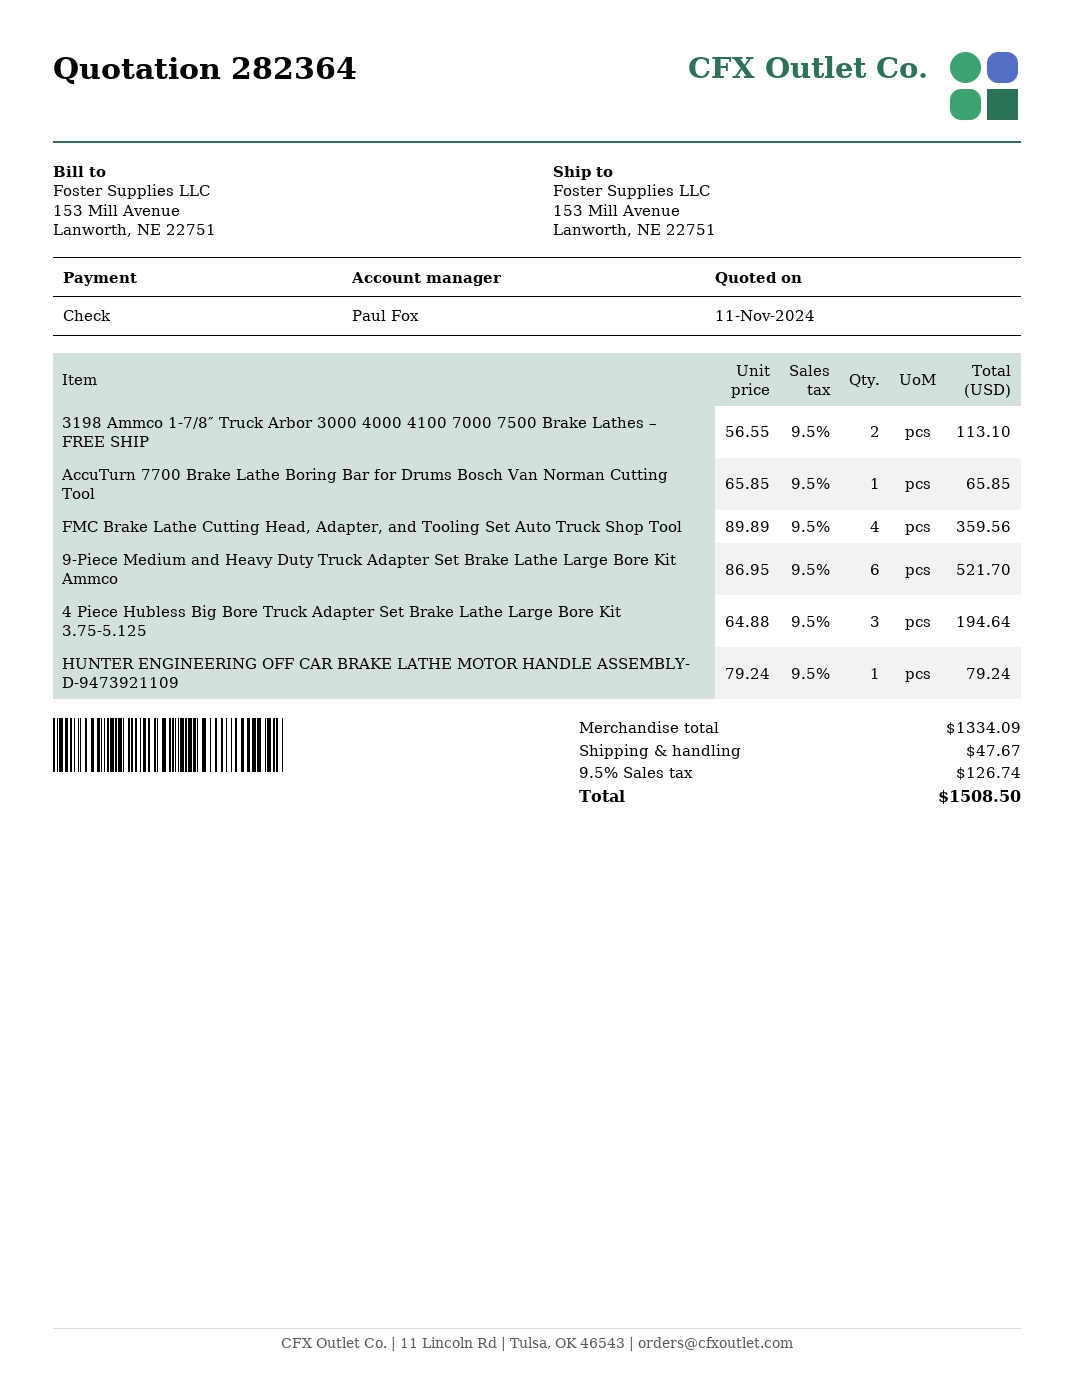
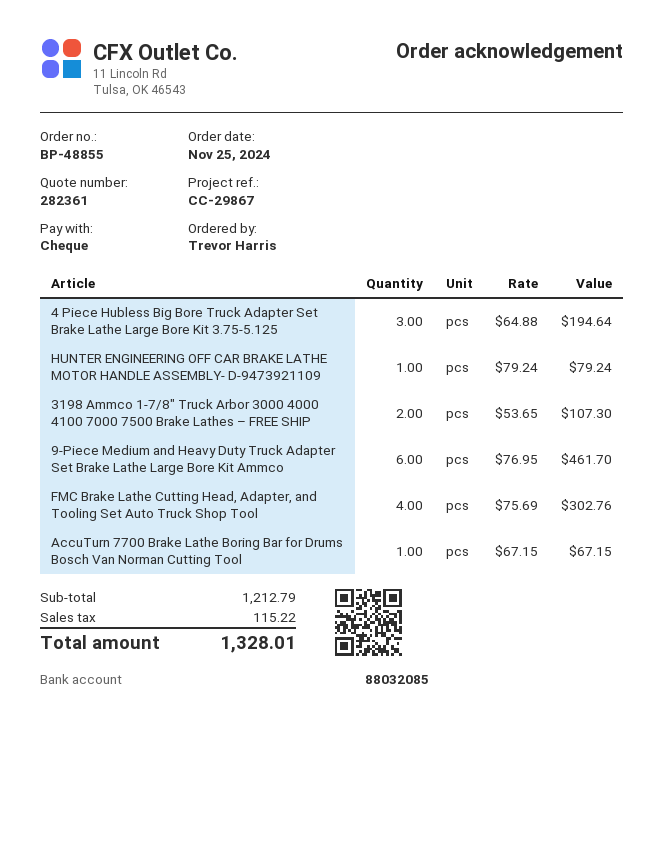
quote number: 282364 -> 282361
3198 Ammco 1-7/8″ Truck Arbor 3000 4000 4100 7000 7500 Brake Lathes – FREE SHIP: 2 x 56.55 = 113.10 -> 2 x 53.65 = 107.30
AccuTurn 7700 Brake Lathe Boring Bar for Drums Bosch Van Norman Cutting Tool: 1 x 65.85 = 65.85 -> 1 x 67.15 = 67.15
FMC Brake Lathe Cutting Head, Adapter, and Tooling Set Auto Truck Shop Tool: 4 x 89.89 = 359.56 -> 4 x 75.69 = 302.76
9-Piece Medium and Heavy Duty Truck Adapter Set Brake Lathe Large Bore Kit Ammco: 6 x 86.95 = 521.70 -> 6 x 76.95 = 461.70
subtotal: 1334.09 -> 1212.79
shipping: 47.67 -> none
tax: 126.74 -> 115.22
total: 1508.50 -> 1328.01

